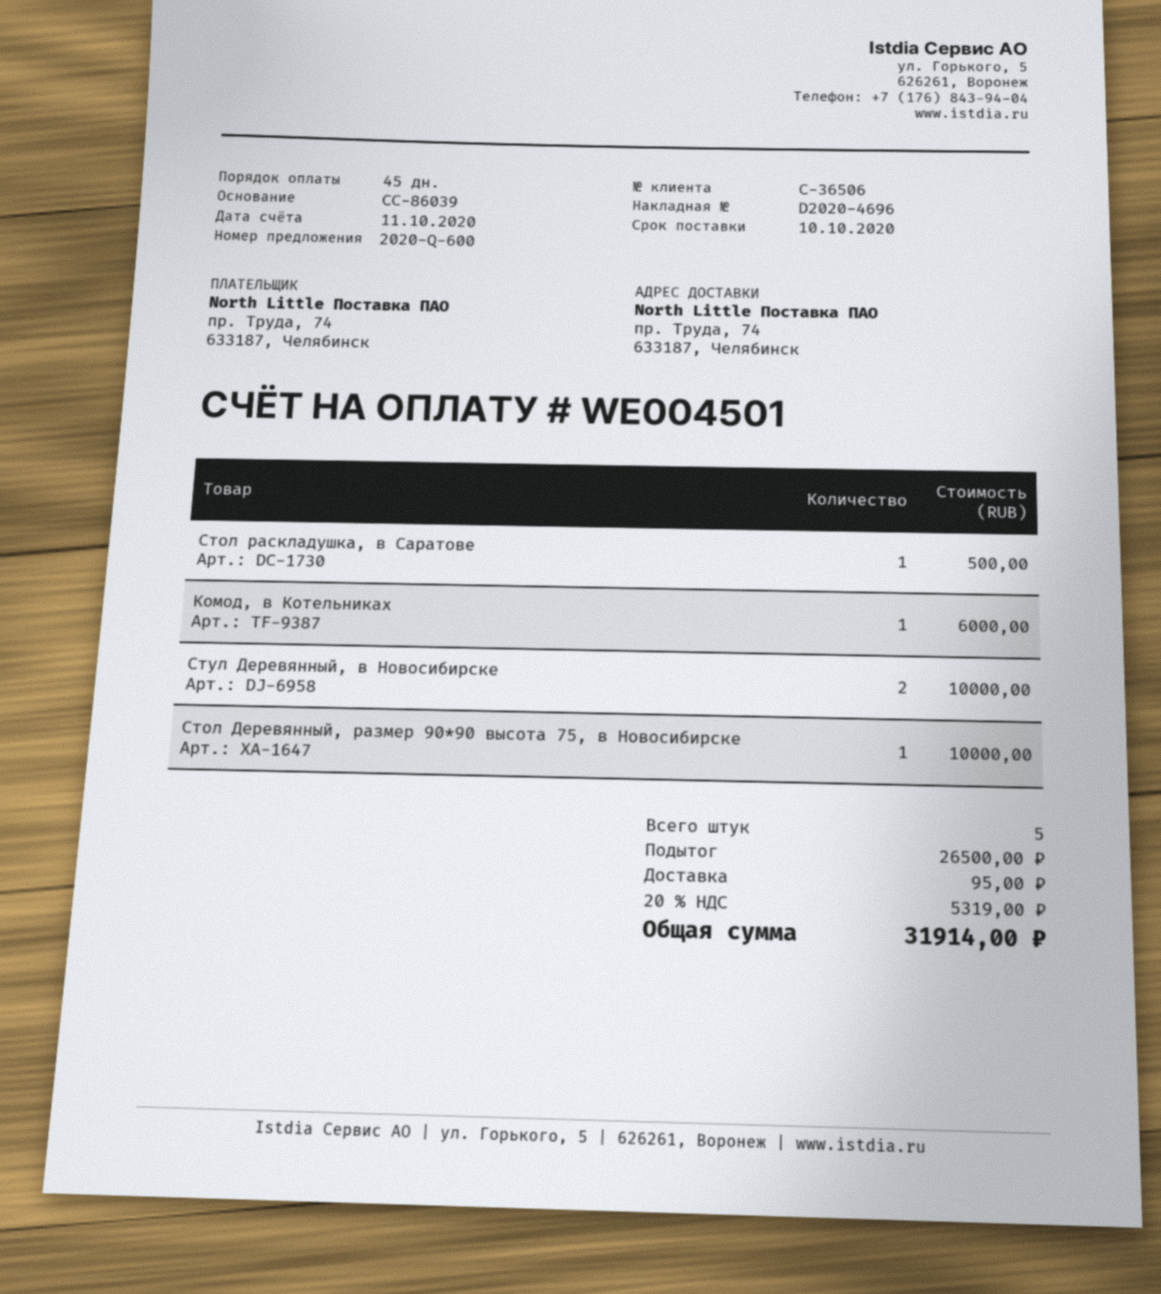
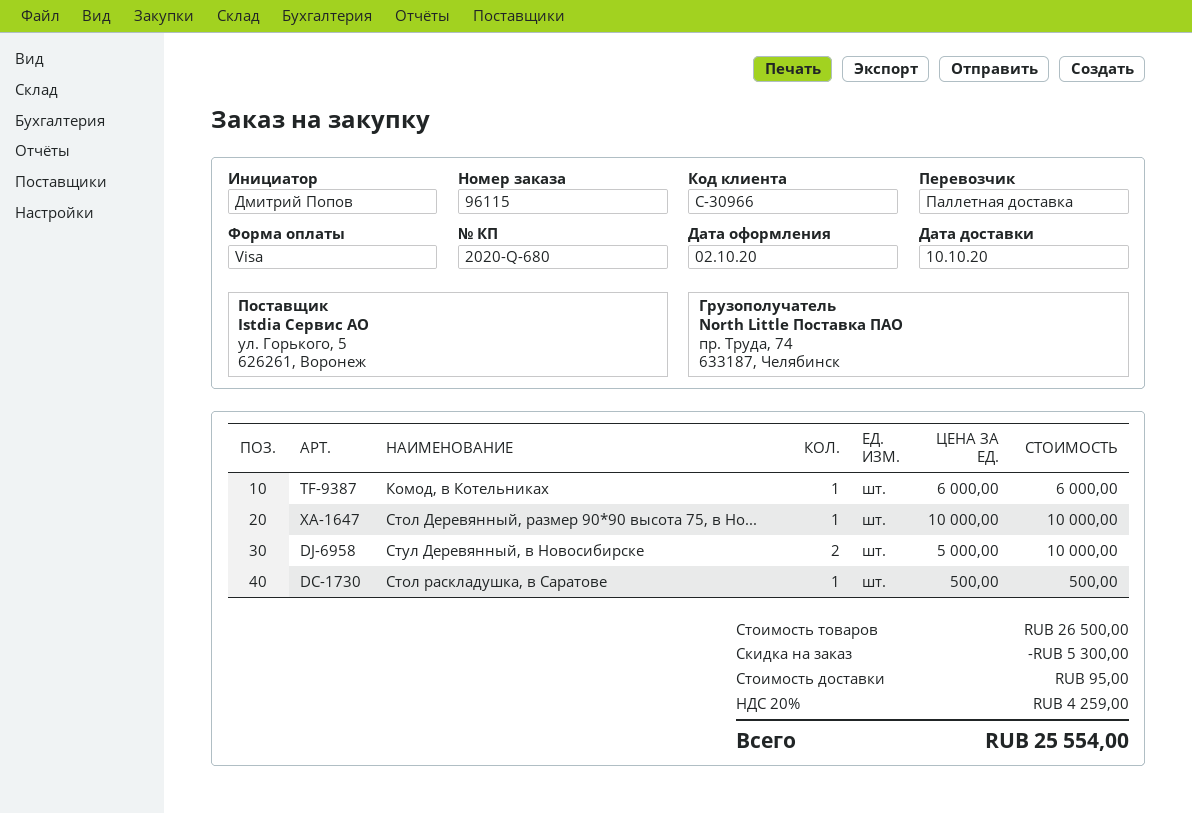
quote number: 2020-Q-600 -> 2020-Q-680
customer number: C-36506 -> C-30966
discount: none -> 5300.00
tax: 20% = 5319.00 -> 20% = 4259.00
total: 31914.00 -> 25554.00

